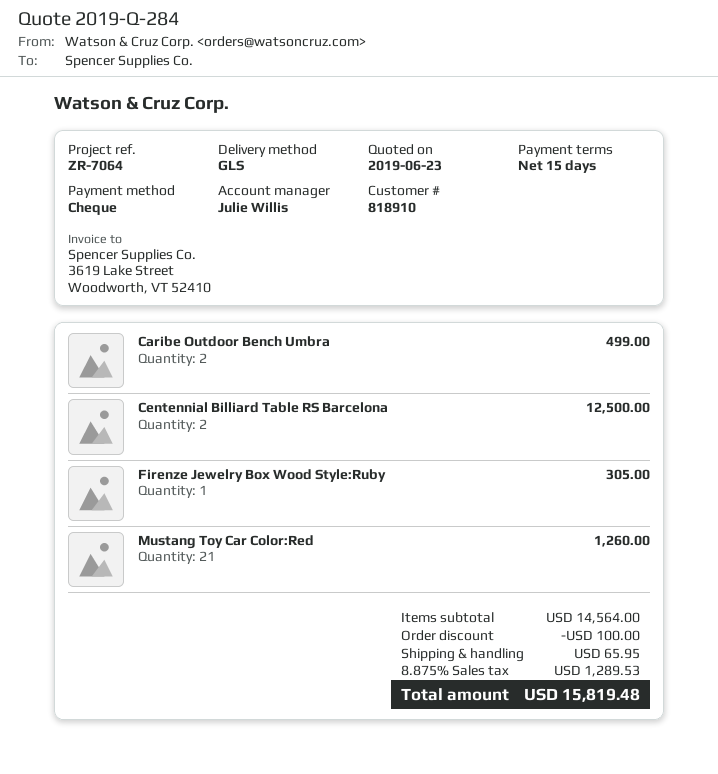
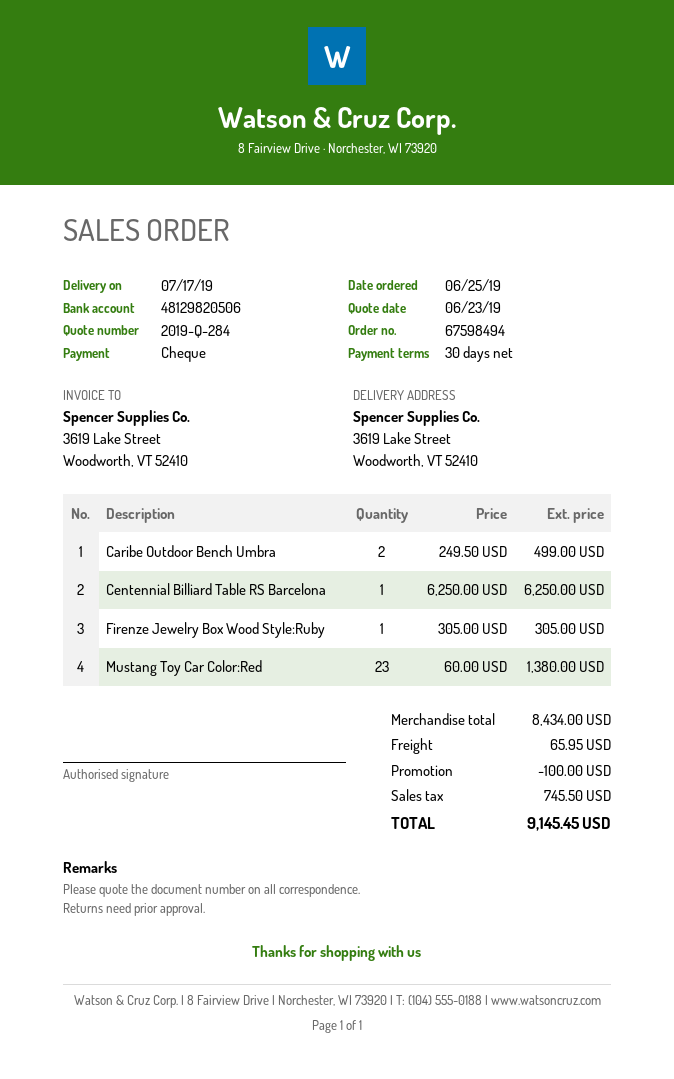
payment terms: 15 days -> 30 days
Centennial Billiard Table RS Barcelona: 2 for 12500.00 -> 1 for 6250.00
Mustang Toy Car Color:Red: 21 for 1260.00 -> 23 for 1380.00
subtotal: 14564.00 -> 8434.00
tax: 1289.53 -> 745.50
total: 15819.48 -> 9145.45

